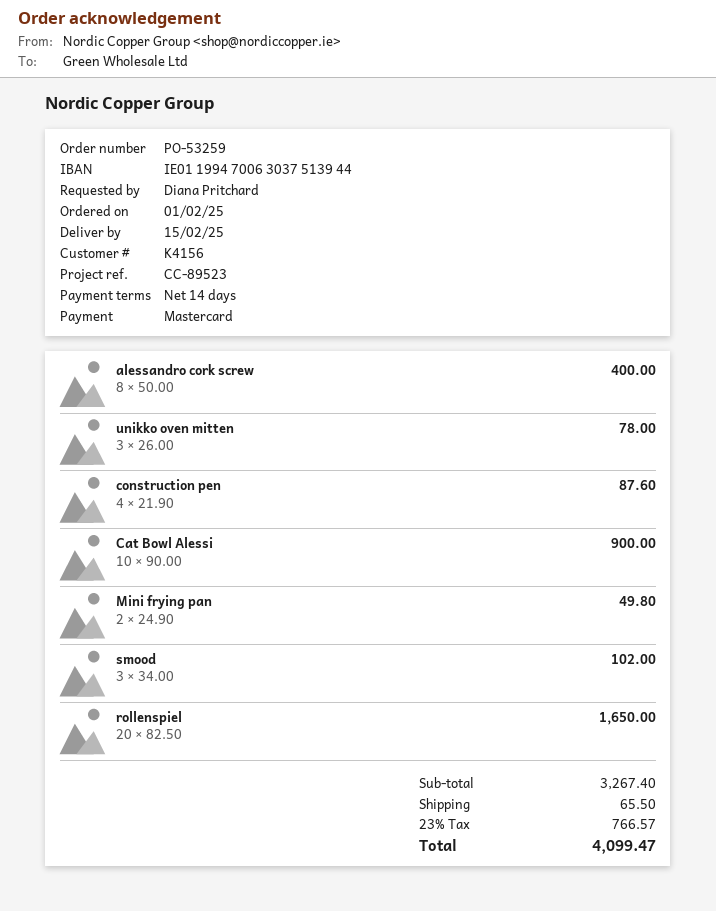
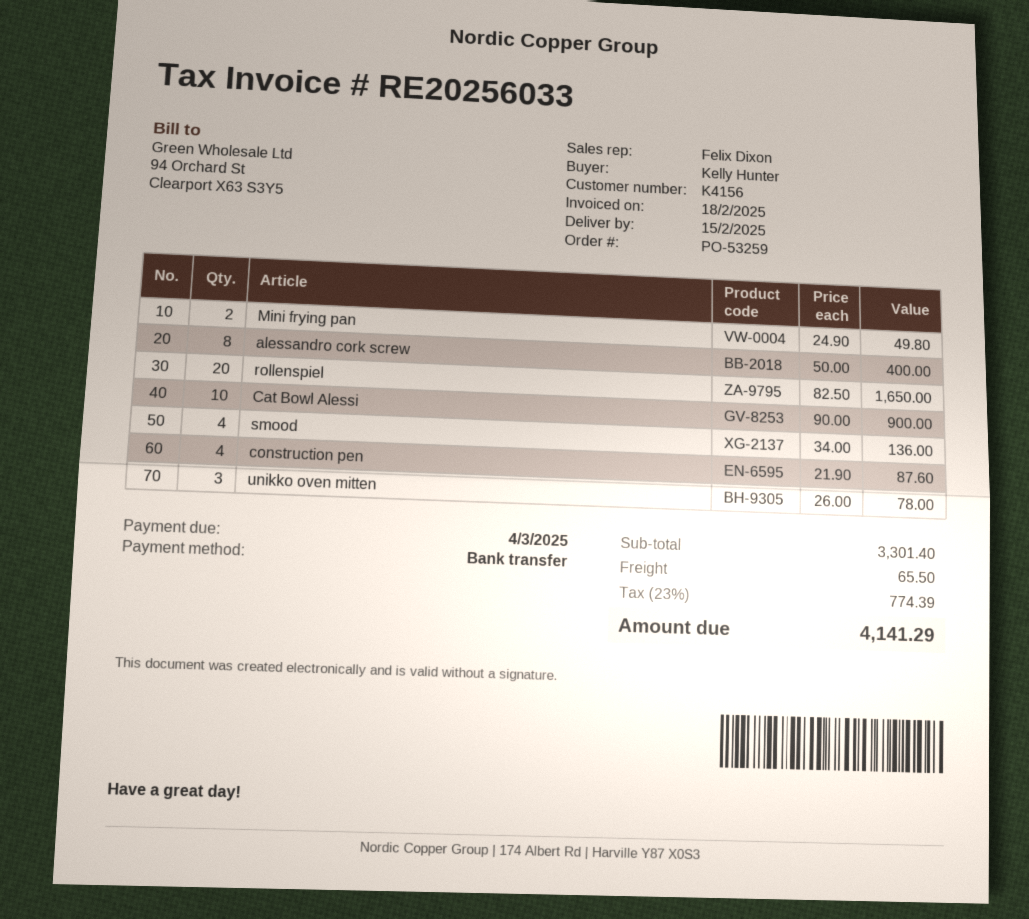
ordered by: Diana Pritchard -> Kelly Hunter
payment method: Mastercard -> bank transfer
smood: 3 x 34.00 = 102.00 -> 4 x 34.00 = 136.00
subtotal: 3267.40 -> 3301.40
tax: 23% = 766.57 -> 23% = 774.39
total: 4099.47 -> 4141.29

